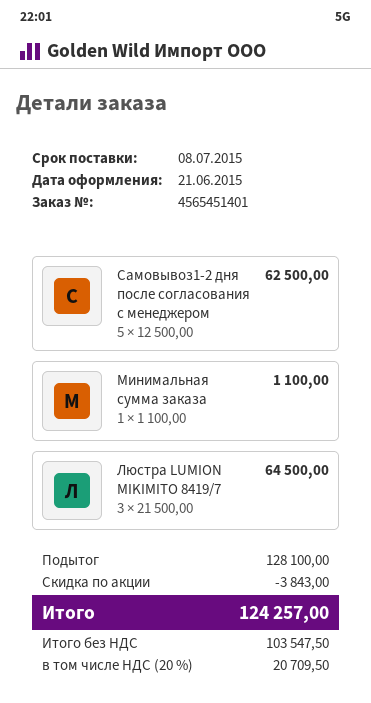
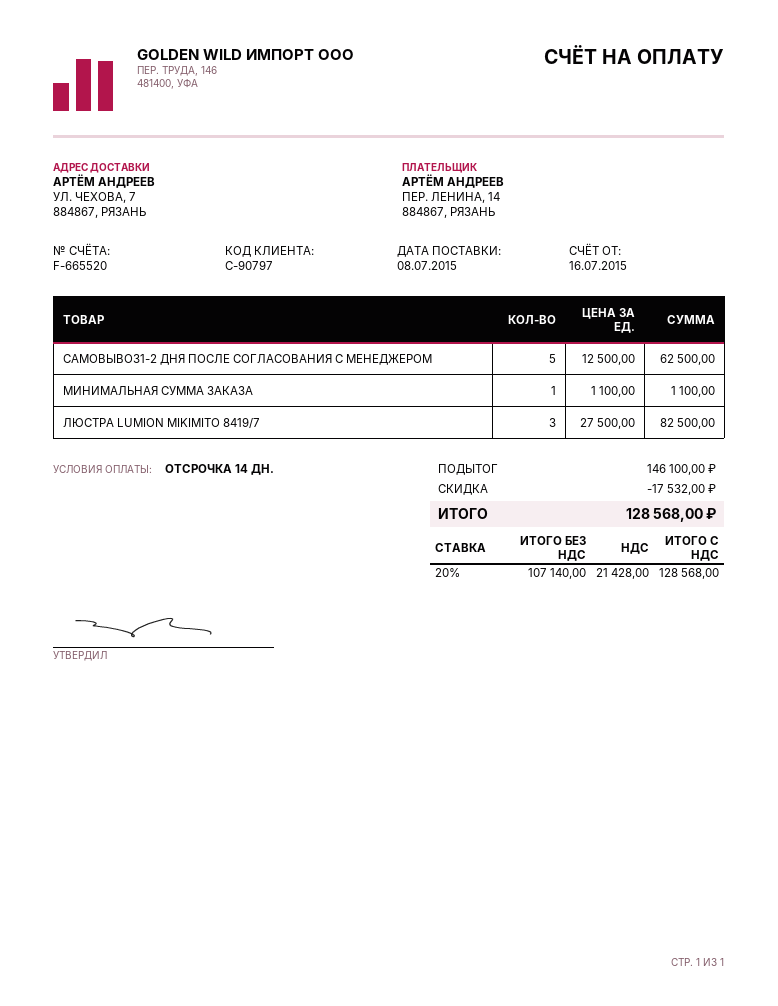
Люстра LUMION MIKIMITO 8419/7: 3 x 21500.00 = 64500.00 -> 3 x 27500.00 = 82500.00
subtotal: 128100.00 -> 146100.00
discount: 3843.00 -> 17532.00
net: 103547.50 -> 107140.00
tax: 20% = 20709.50 -> 20% = 21428.00
total: 124257.00 -> 128568.00

